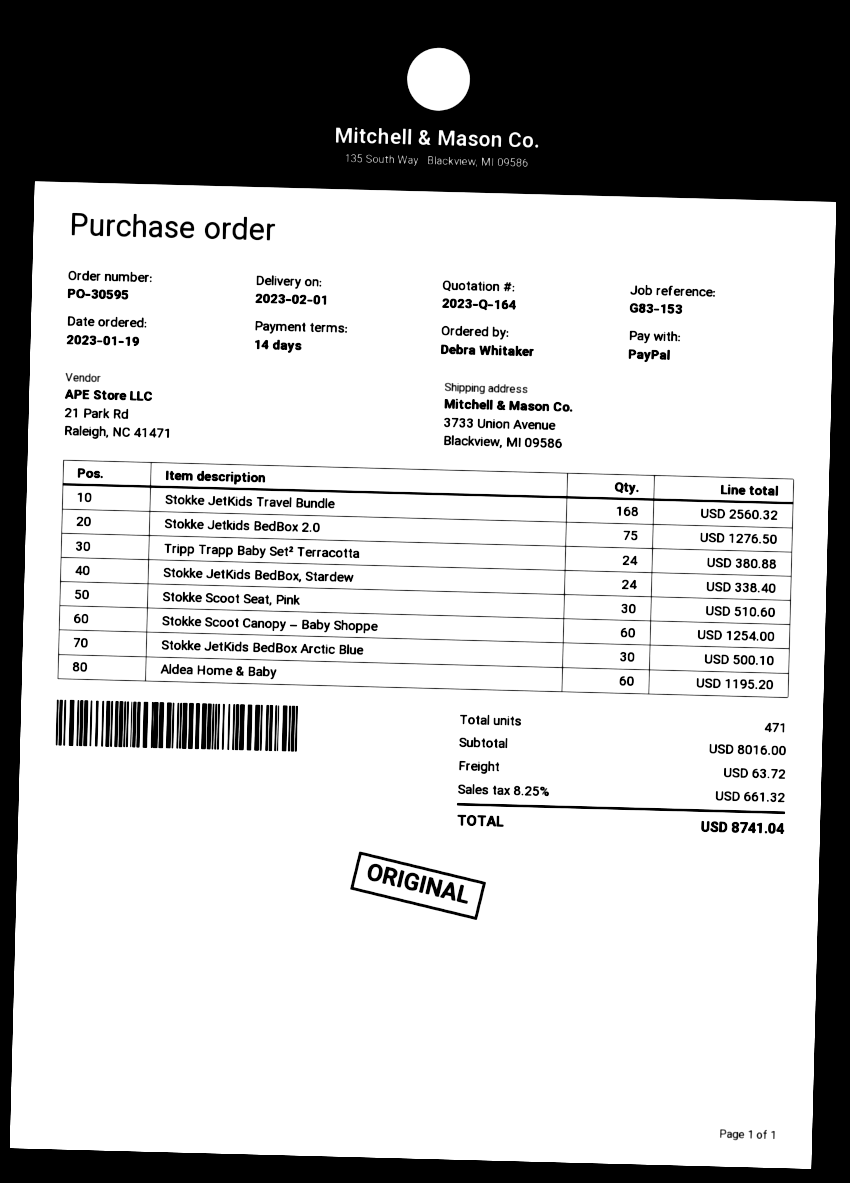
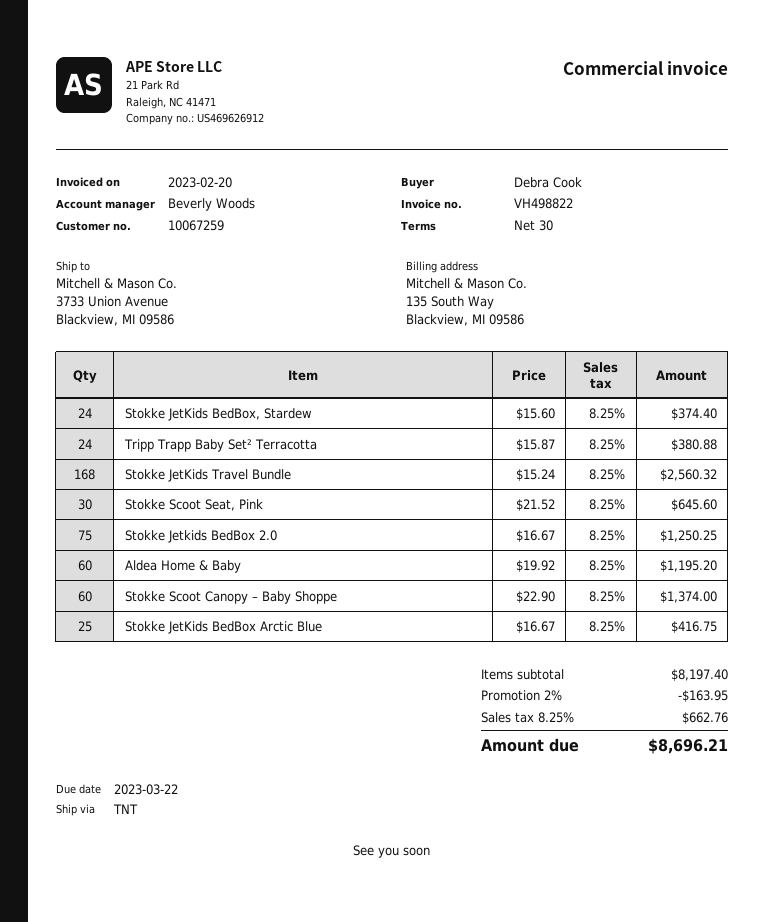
payment terms: 14 days -> 30 days
ordered by: Debra Whitaker -> Debra Cook
Stokke Jetkids BedBox 2.0: 75 for 1276.50 -> 75 for 1250.25
Stokke JetKids BedBox, Stardew: 24 for 338.40 -> 24 for 374.40
Stokke Scoot Seat, Pink: 30 for 510.60 -> 30 for 645.60
Stokke Scoot Canopy – Baby Shoppe: 60 for 1254.00 -> 60 for 1374.00
Stokke JetKids BedBox Arctic Blue: 30 for 500.10 -> 25 for 416.75
subtotal: 8016.00 -> 8197.40
discount: none -> 2% = 163.95
shipping: 63.72 -> none
tax: 8.25% = 661.32 -> 8.25% = 662.76
total: 8741.04 -> 8696.21

